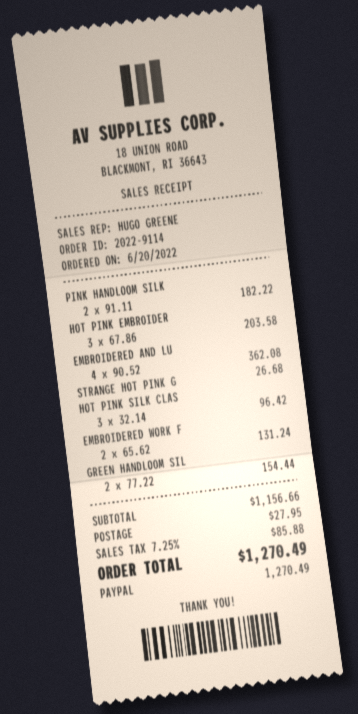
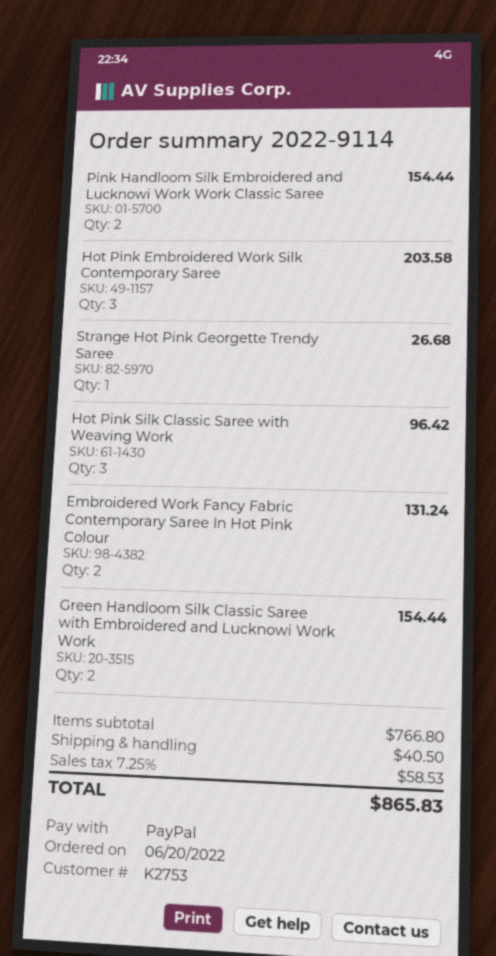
PINK HANDLOOM SILK: 2 for 182.22 -> 2 for 154.44
EMBROIDERED AND LU: 4 for 362.08 -> none
subtotal: 1156.66 -> 766.80
shipping: 27.95 -> 40.50
tax: 7.25% = 85.88 -> 7.25% = 58.53
total: 1270.49 -> 865.83

